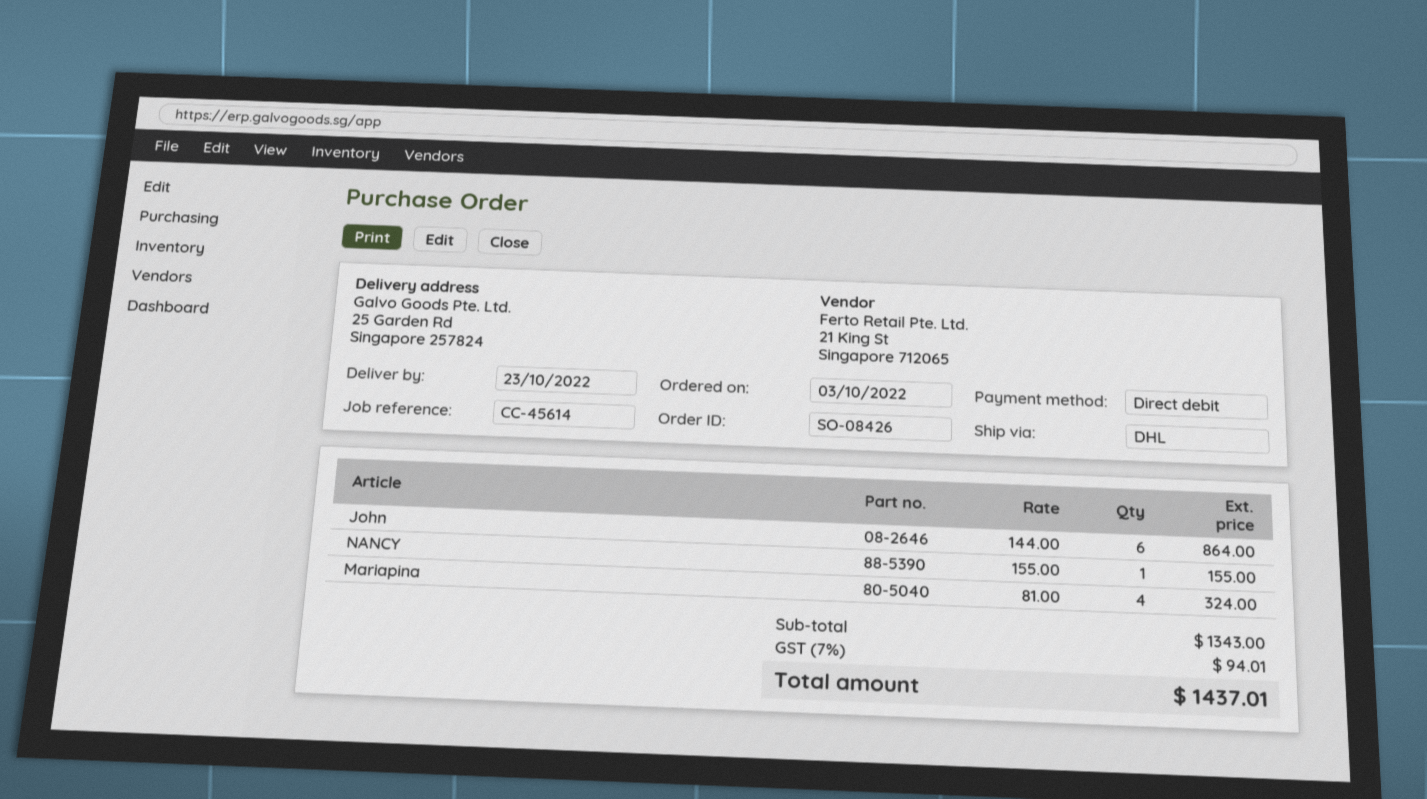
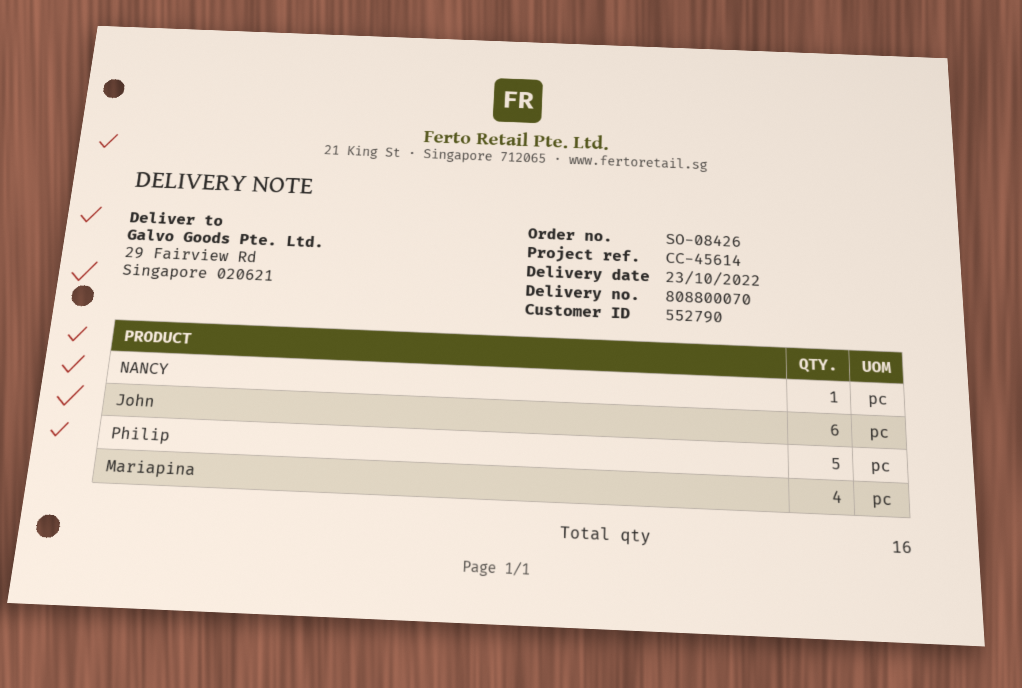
ship to: 25 Garden Rd, Singapore 257824 -> 29 Fairview Rd, Singapore 020621
Philip: none -> 5

